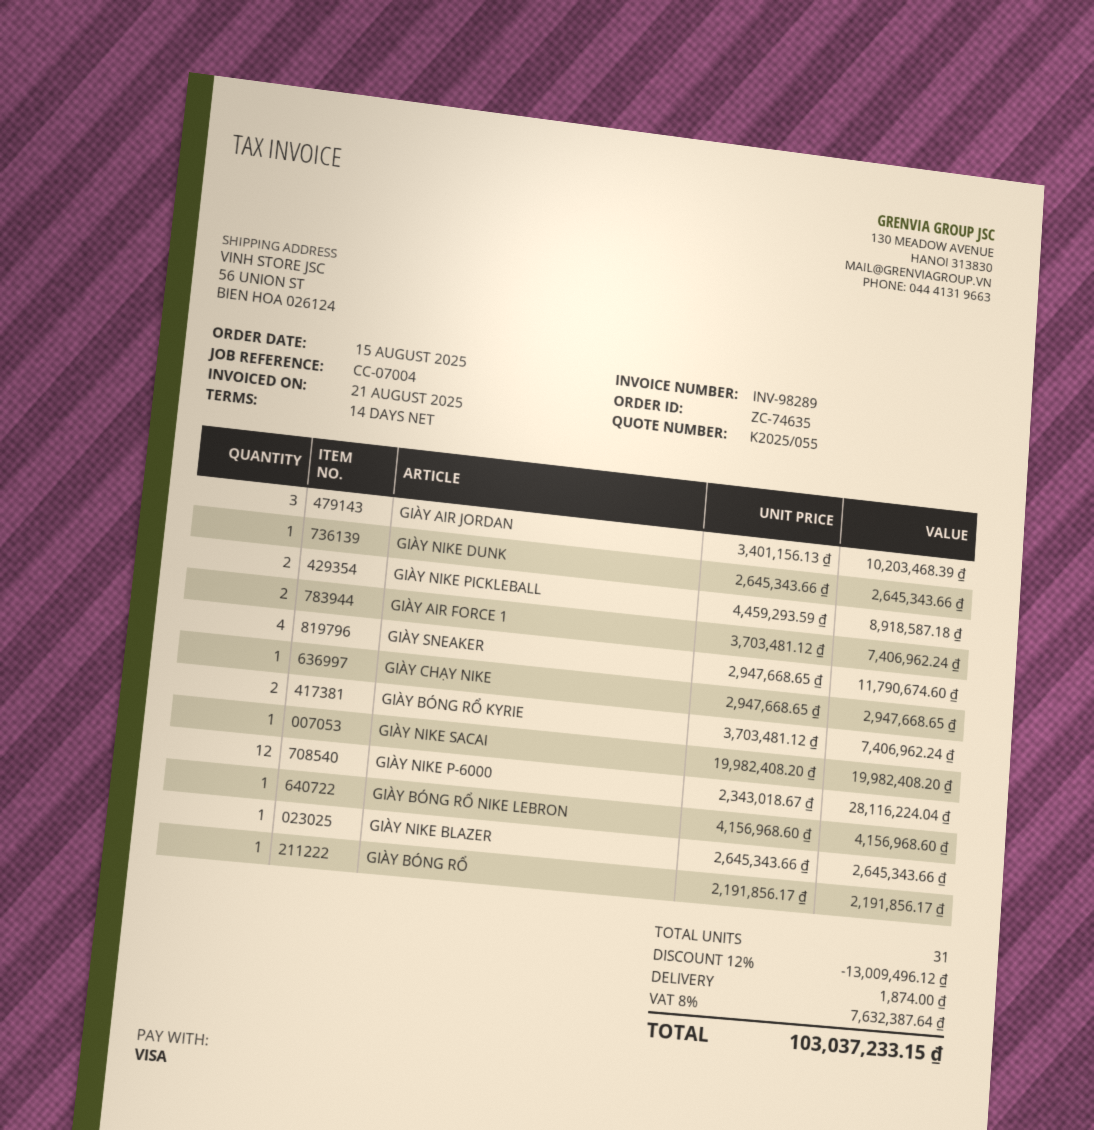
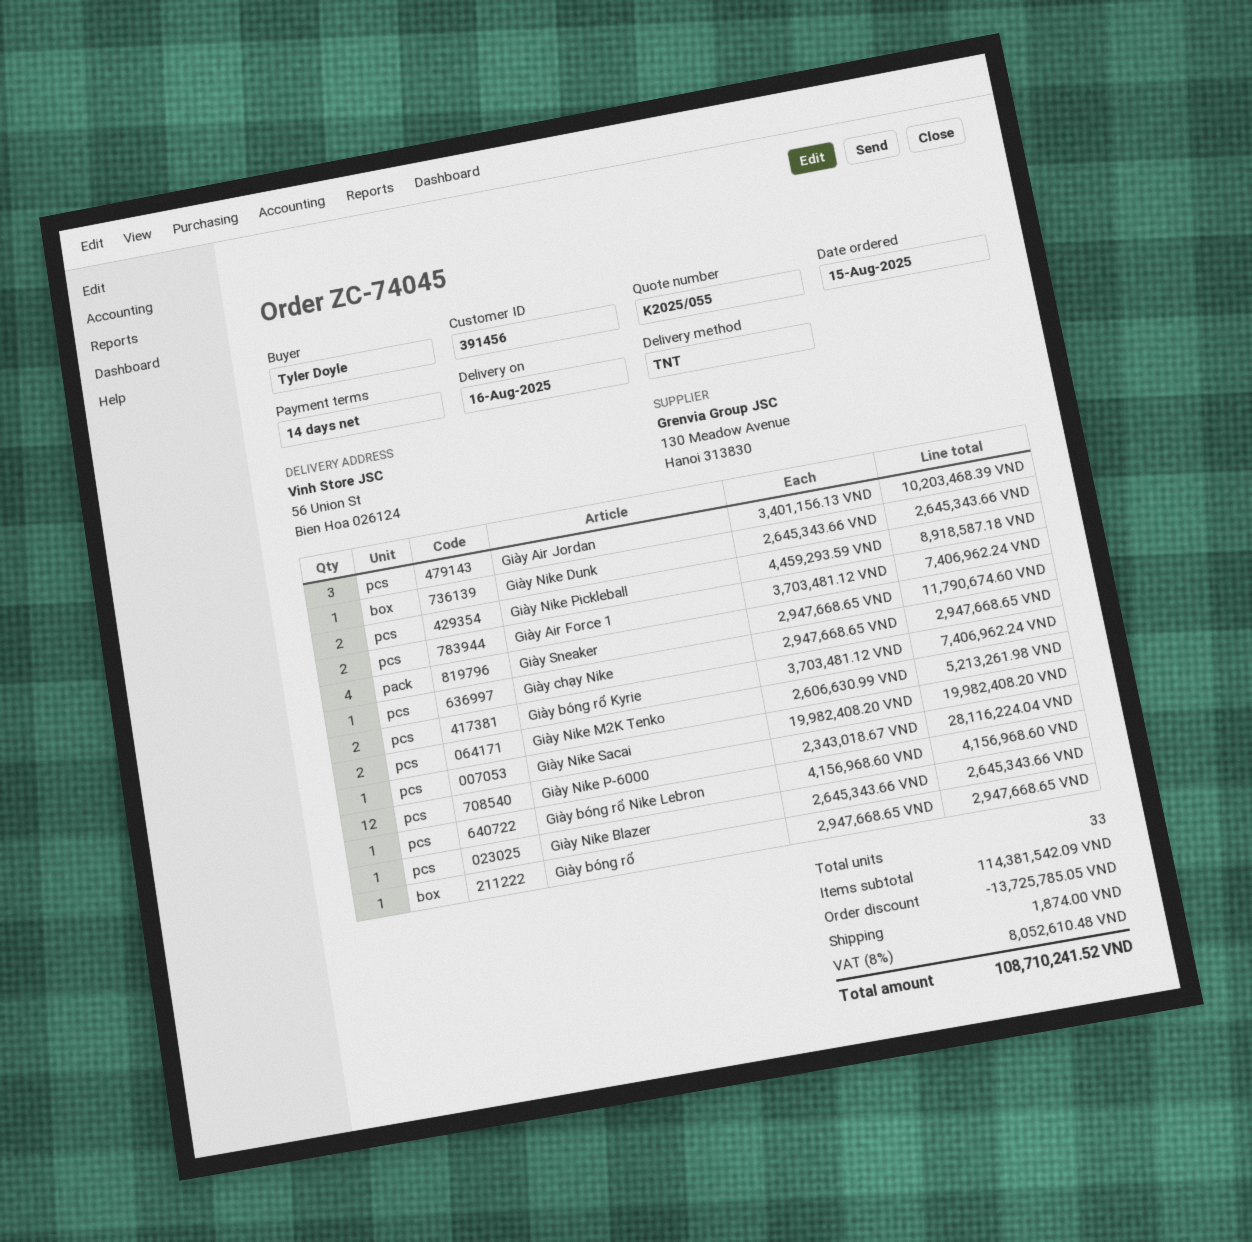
order number: ZC-74635 -> ZC-74045
GIÀY BÓNG RỔ: 1 x 2191856.17 = 2191856.17 -> 1 x 2947668.65 = 2947668.65
Giày Nike M2K Tenko: none -> 2 x 2606630.99 = 5213261.98
total quantity: 31 -> 33
discount: 13009496.12 -> 13725785.05
tax: 8% = 7632387.64 -> 8% = 8052610.48
total: 103037233.15 -> 108710241.52

